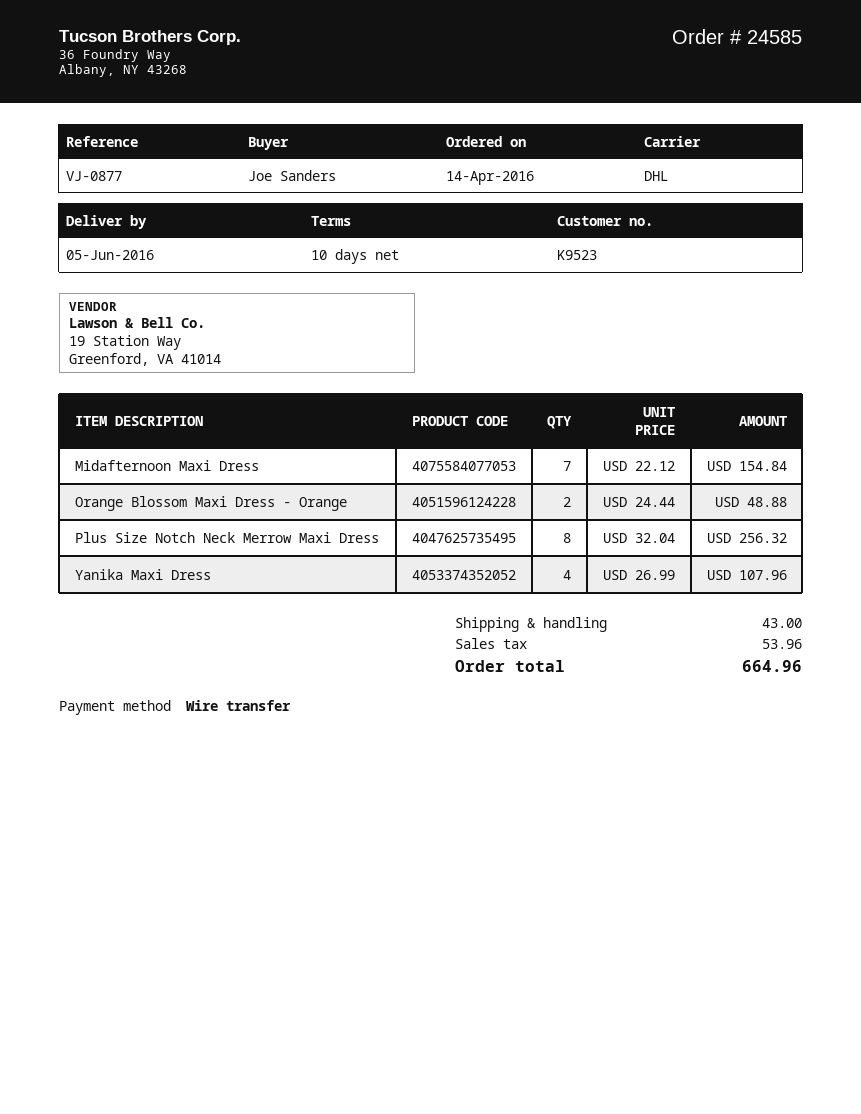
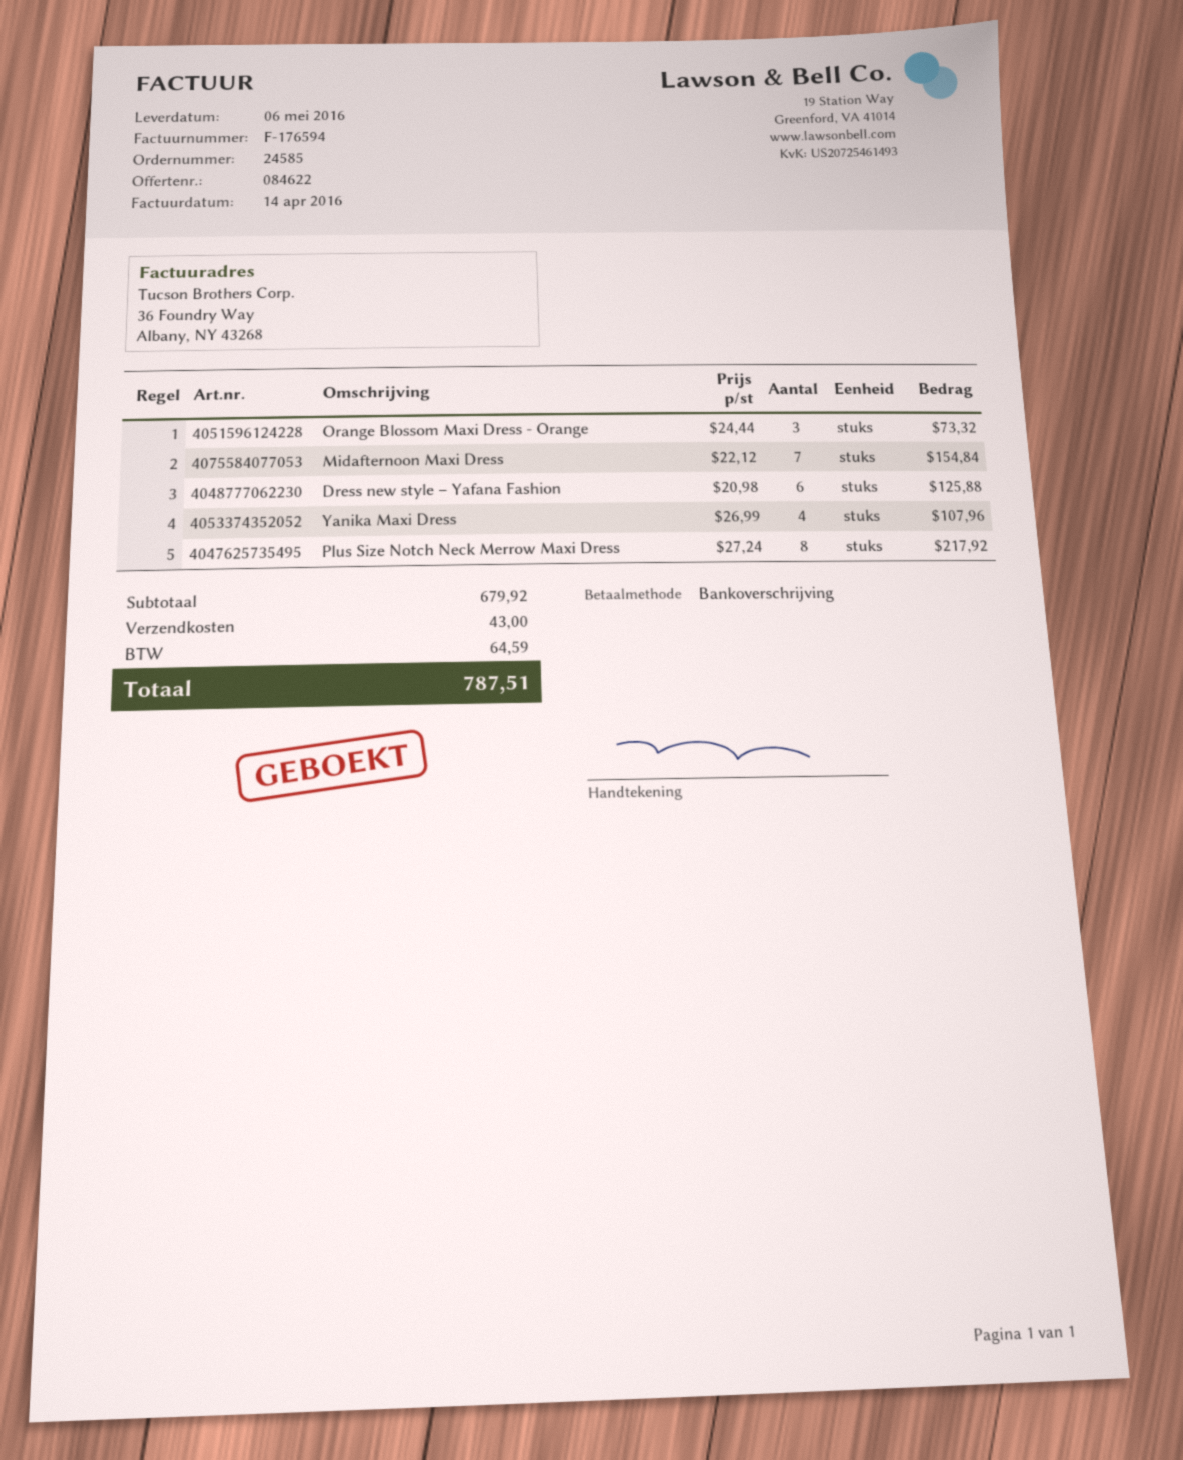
delivery date: 2016-06-05 -> 2016-05-06
Orange Blossom Maxi Dress - Orange: 2 x 24.44 = 48.88 -> 3 x 24.44 = 73.32
Plus Size Notch Neck Merrow Maxi Dress: 8 x 32.04 = 256.32 -> 8 x 27.24 = 217.92
Dress new style – Yafana Fashion: none -> 6 x 20.98 = 125.88
tax: 53.96 -> 64.59
total: 664.96 -> 787.51

